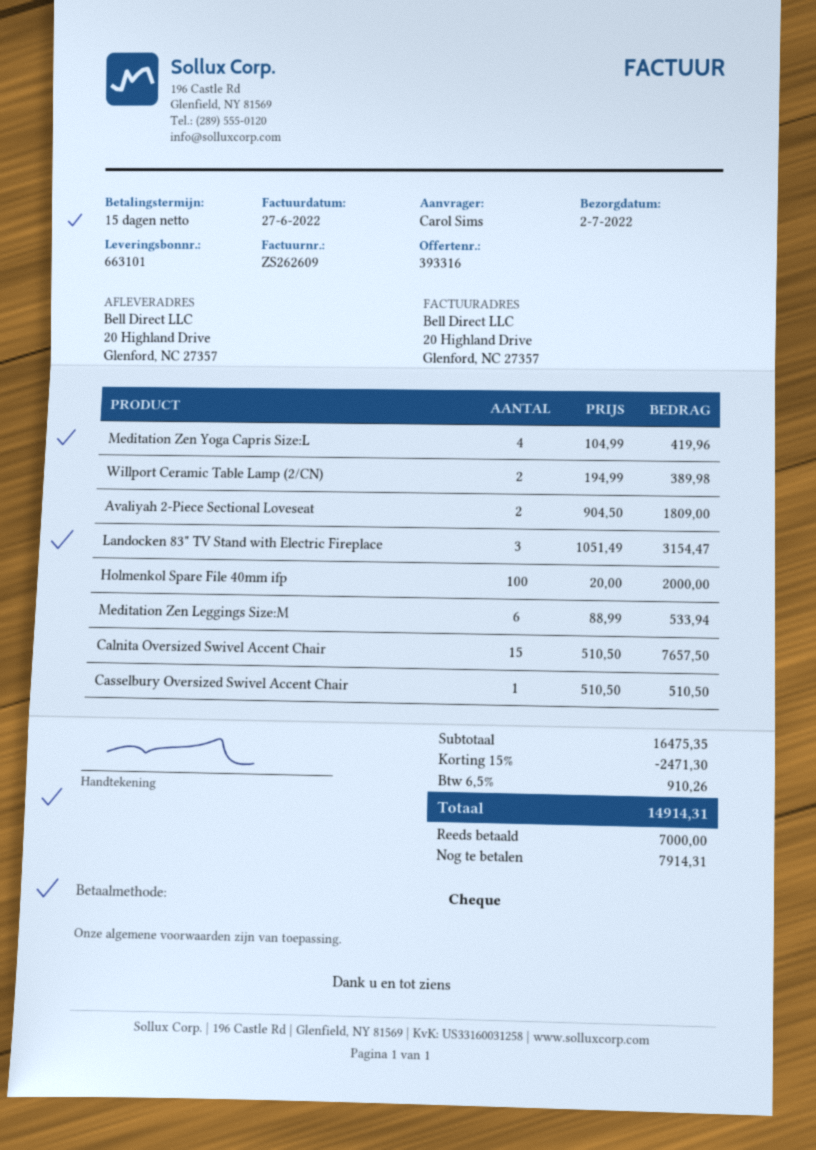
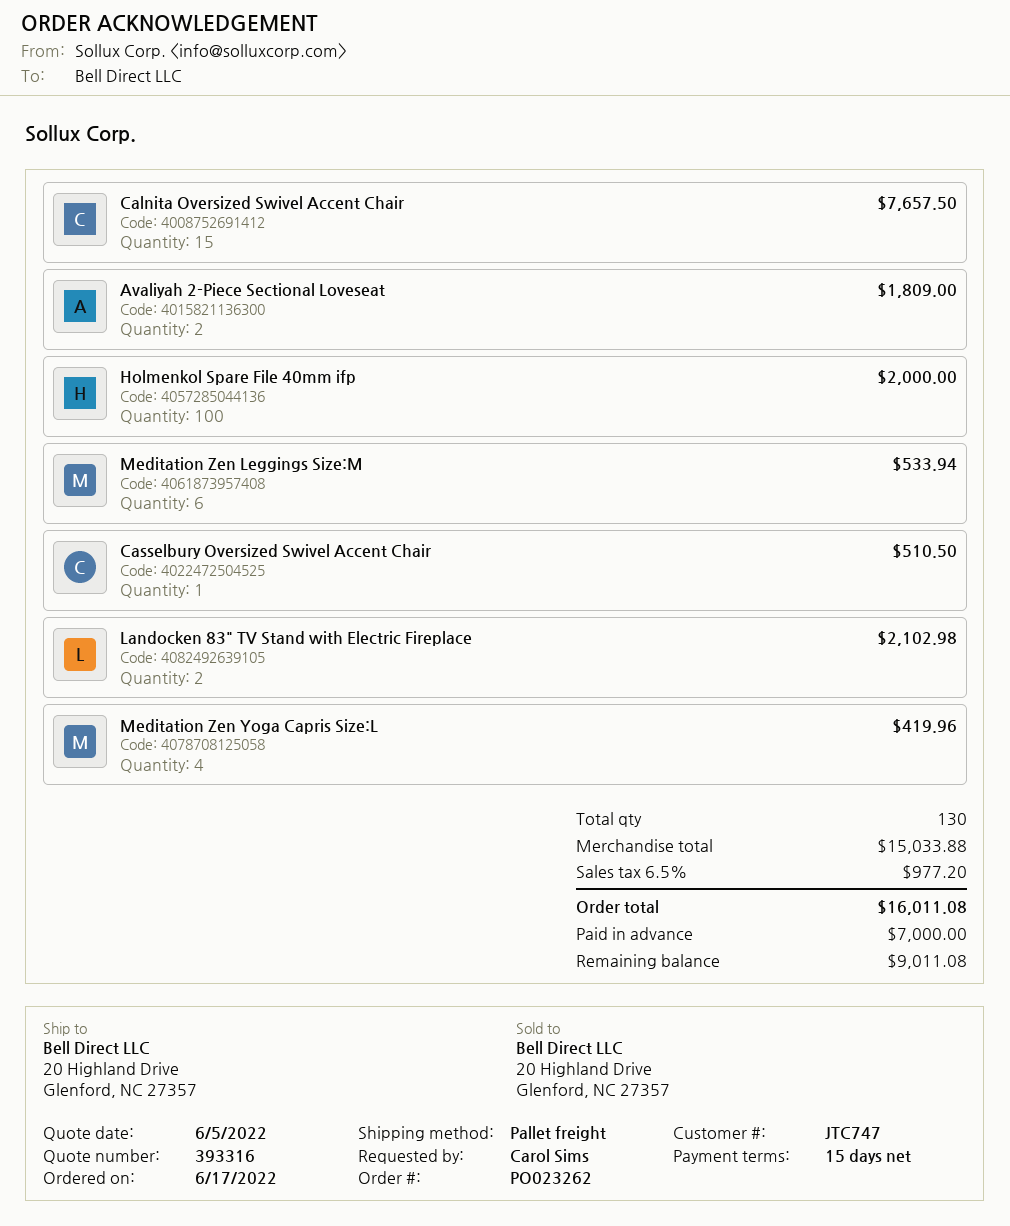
Willport Ceramic Table Lamp (2/CN): 2 for 389.98 -> none
Landocken 83" TV Stand with Electric Fireplace: 3 for 3154.47 -> 2 for 2102.98
subtotal: 16475.35 -> 15033.88
discount: 15% = 2471.30 -> none
tax: 6.5% = 910.26 -> 6.5% = 977.20
total: 14914.31 -> 16011.08
balance: 7914.31 -> 9011.08

